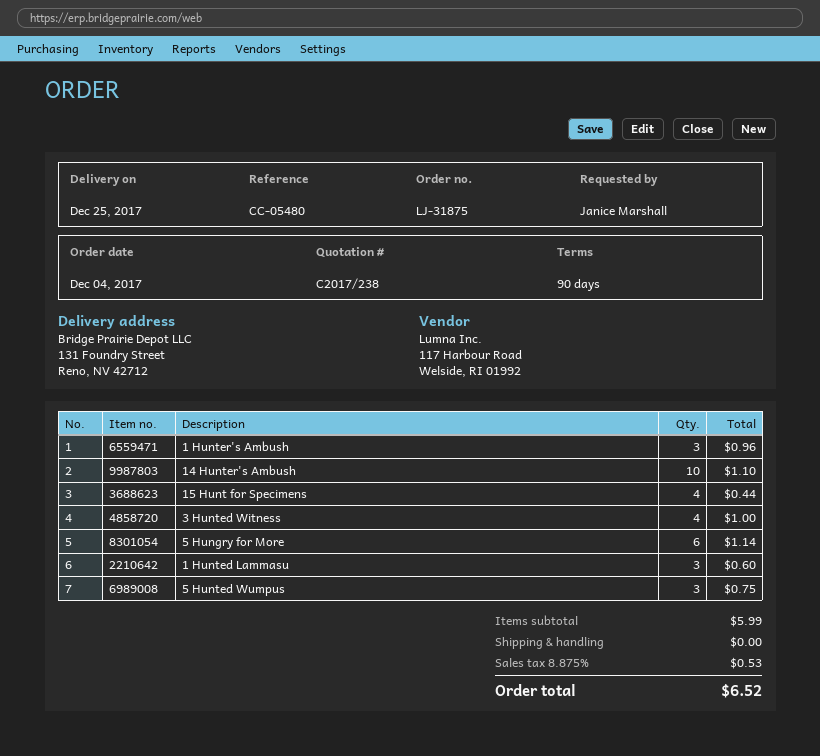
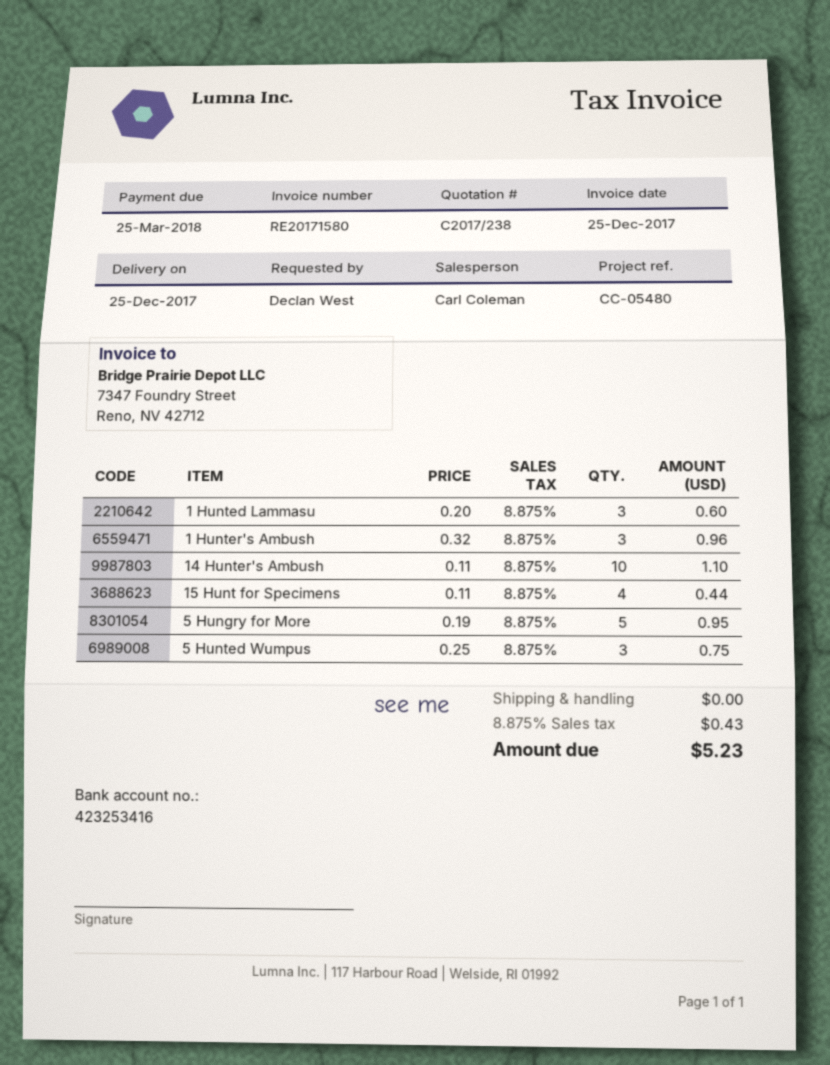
ordered by: Janice Marshall -> Declan West
3 Hunted Witness: 4 for 1.00 -> none
5 Hungry for More: 6 for 1.14 -> 5 for 0.95
tax: 8.875% = 0.53 -> 8.875% = 0.43
total: 6.52 -> 5.23

